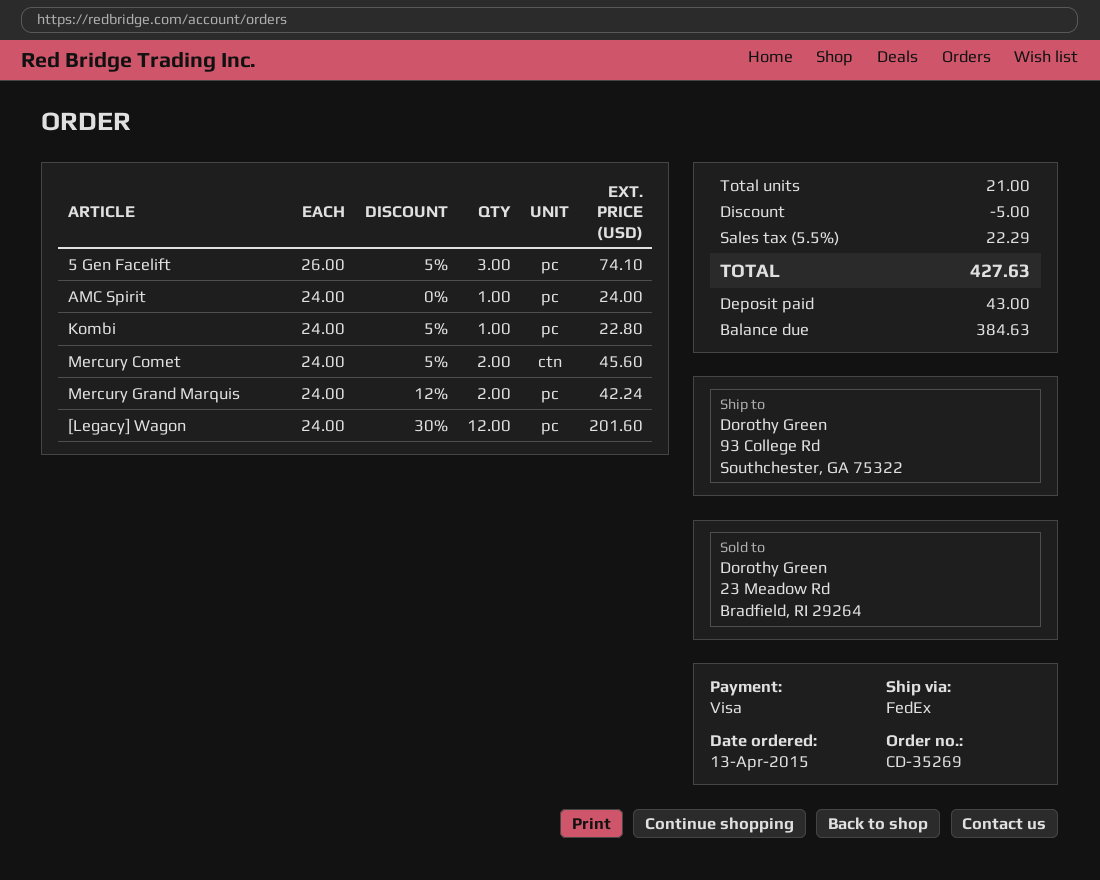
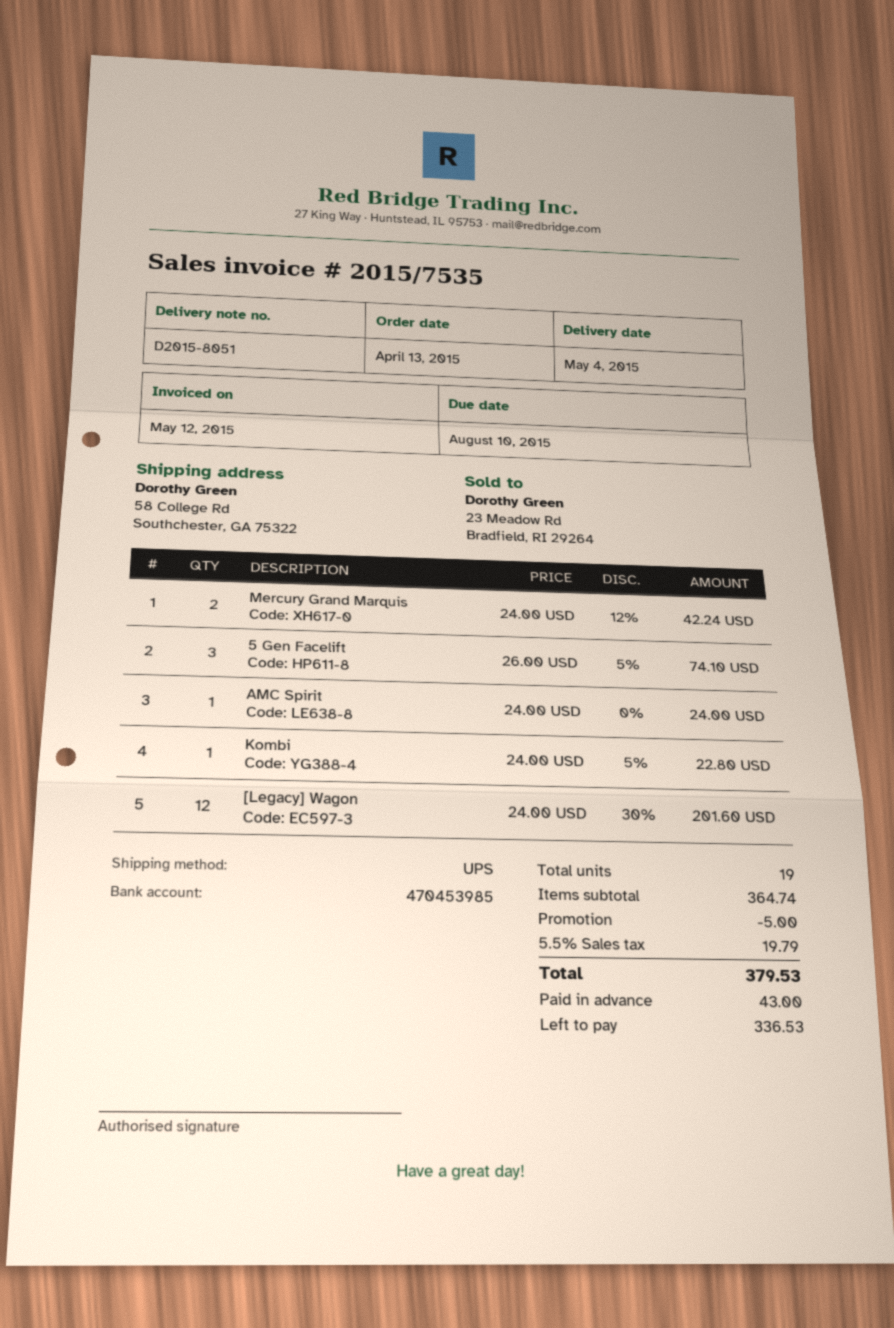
shipping method: FedEx -> UPS
ship to: 93 College Rd, Southchester, GA 75322 -> 58 College Rd, Southchester, GA 75322
Mercury Comet: 2 x 24.00 - 5% = 45.60 -> none
total quantity: 21 -> 19
tax: 5.5% = 22.29 -> 5.5% = 19.79
total: 427.63 -> 379.53
balance: 384.63 -> 336.53

